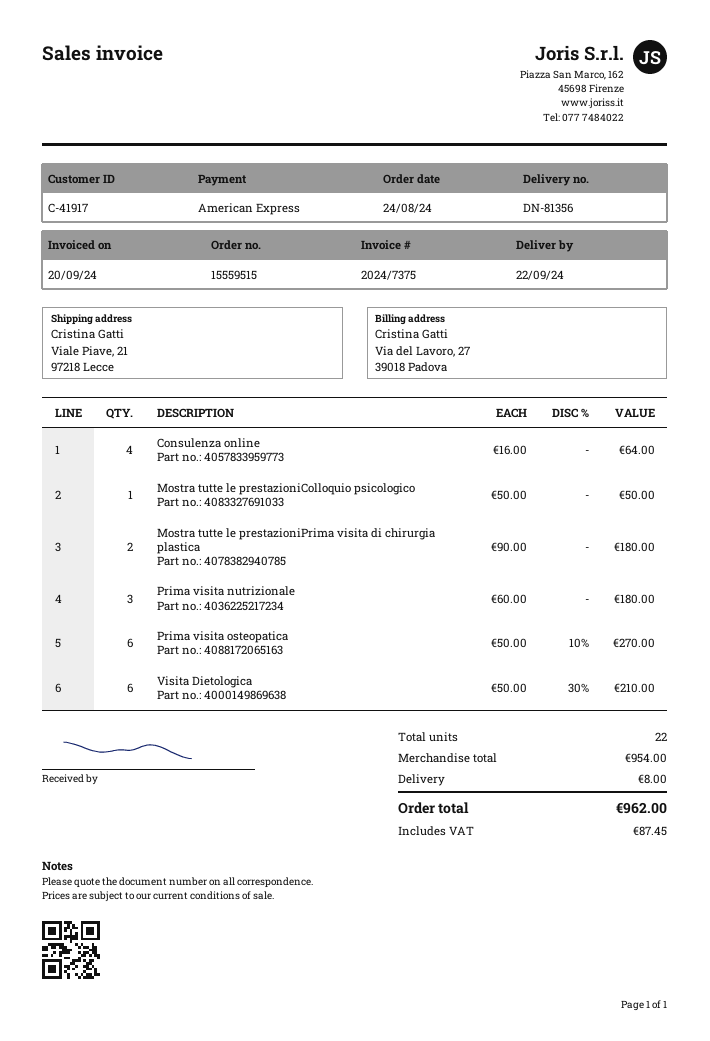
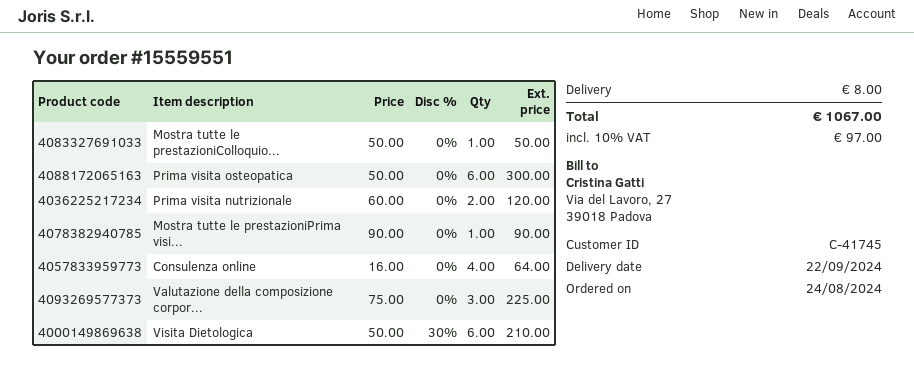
order number: 15559515 -> 15559551
customer number: C-41917 -> C-41745
Mostra tutte le prestazioniPrima visita di chirurgia plastica: 2 x 90.00 = 180.00 -> 1 x 90.00 = 90.00
Prima visita nutrizionale: 3 x 60.00 = 180.00 -> 2 x 60.00 = 120.00
Prima visita osteopatica: 6 x 50.00 - 10% = 270.00 -> 6 x 50.00 = 300.00
Valutazione della composizione corpor...: none -> 3 x 75.00 = 225.00
tax: 87.45 -> 97.00
total: 962.00 -> 1067.00

